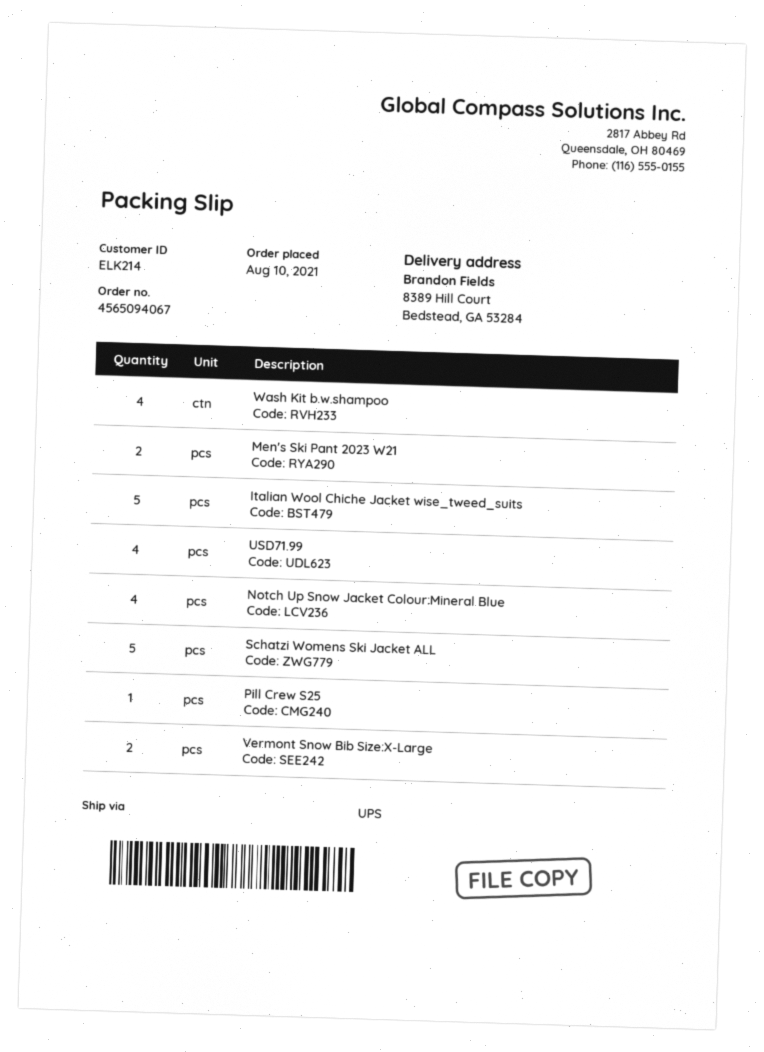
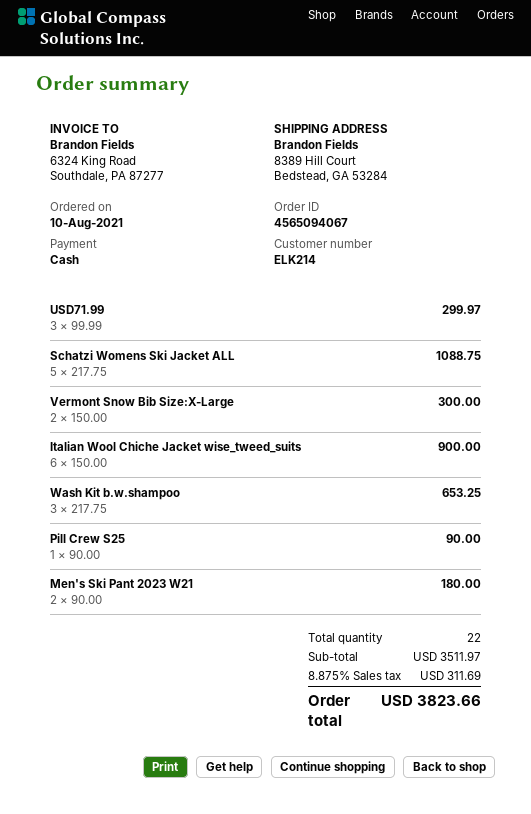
Wash Kit b.w.shampoo: 4 -> 3
Italian Wool Chiche Jacket wise_tweed_suits: 5 -> 6
USD71.99: 4 -> 3
Notch Up Snow Jacket Colour:Mineral Blue: 4 -> none

